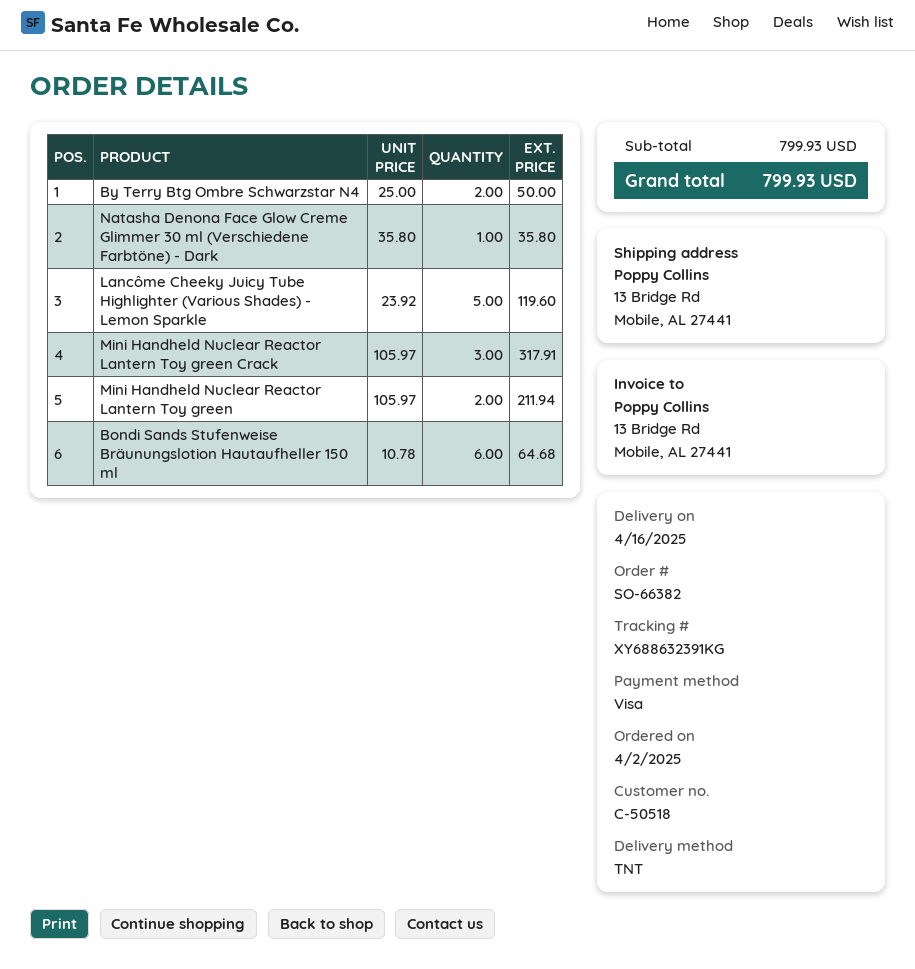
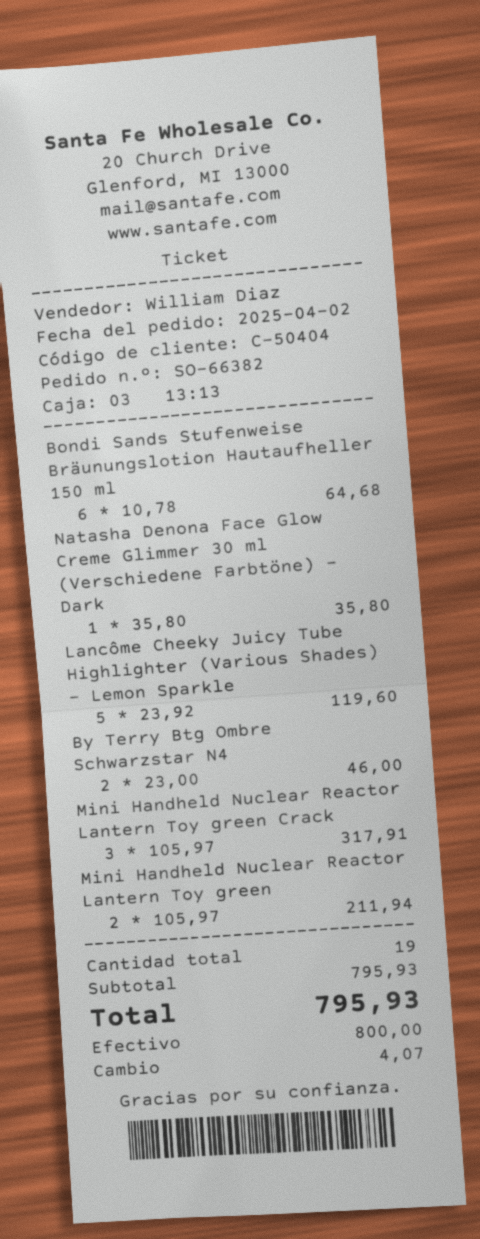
customer number: C-50518 -> C-50404
payment method: Visa -> cash
By Terry Btg Ombre Schwarzstar N4: 2 x 25.00 = 50.00 -> 2 x 23.00 = 46.00
subtotal: 799.93 -> 795.93
total: 799.93 -> 795.93

